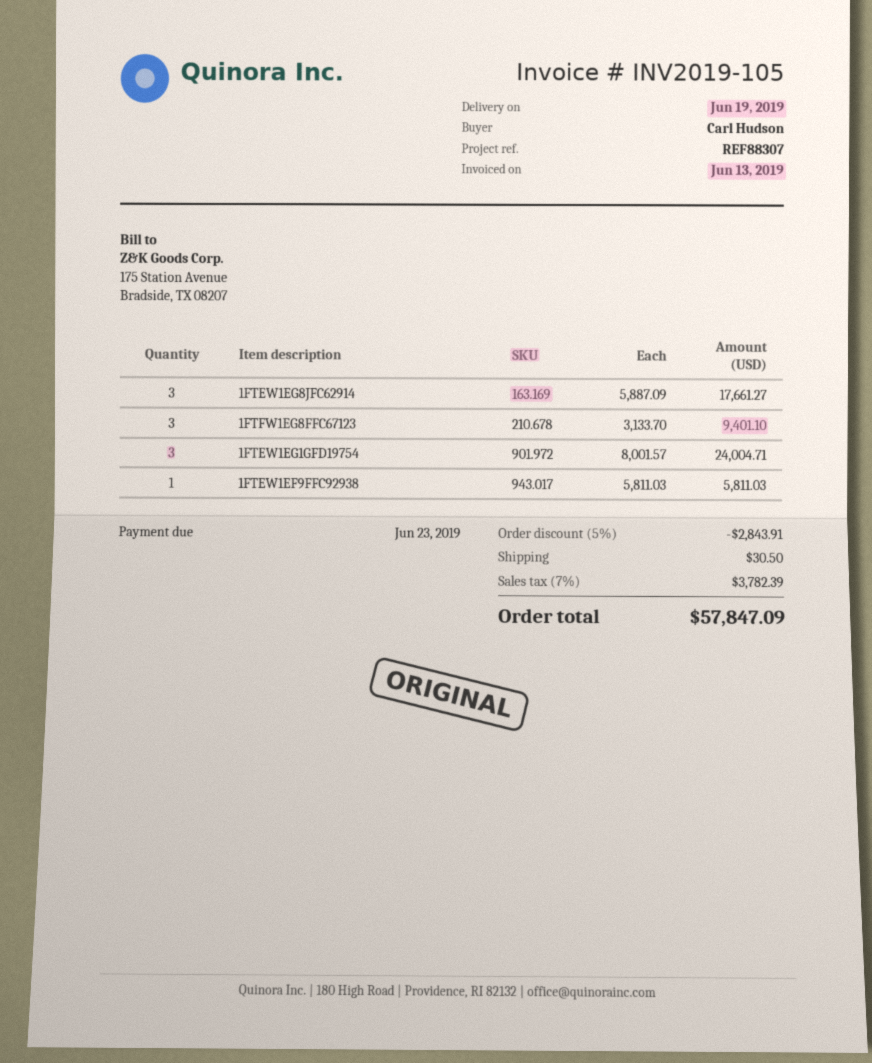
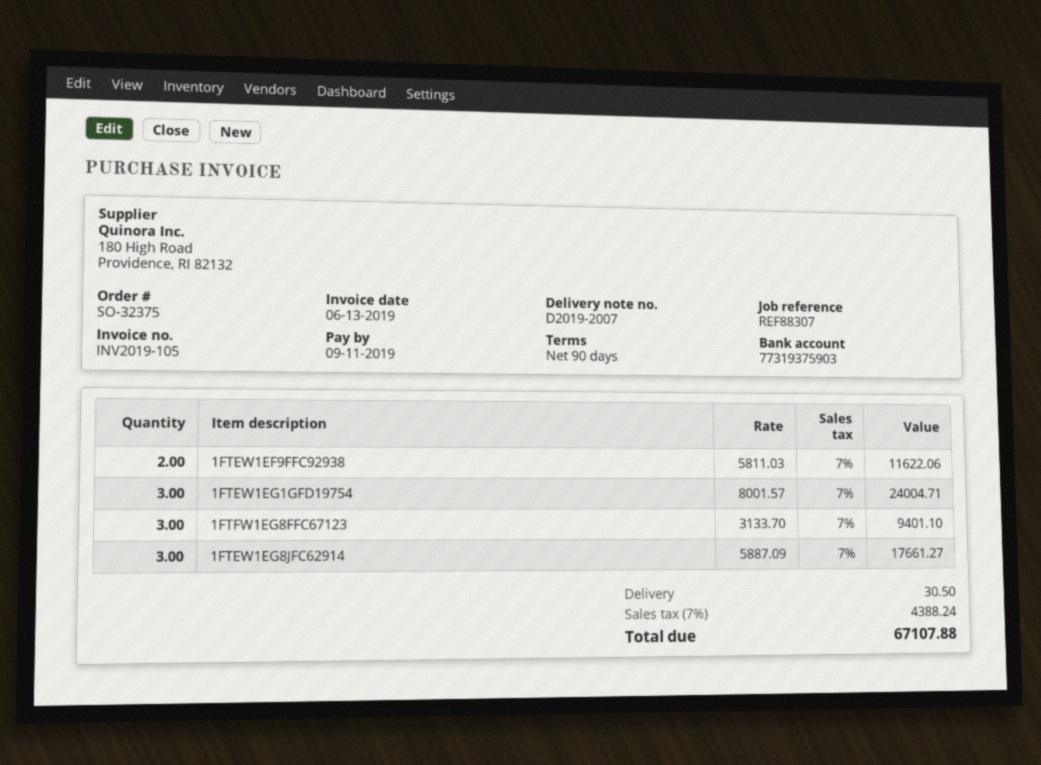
due date: 2019-06-23 -> 2019-09-11
1FTEW1EF9FFC92938: 1 x 5811.03 = 5811.03 -> 2 x 5811.03 = 11622.06
discount: 5% = 2843.91 -> none
tax: 7% = 3782.39 -> 7% = 4388.24
total: 57847.09 -> 67107.88

